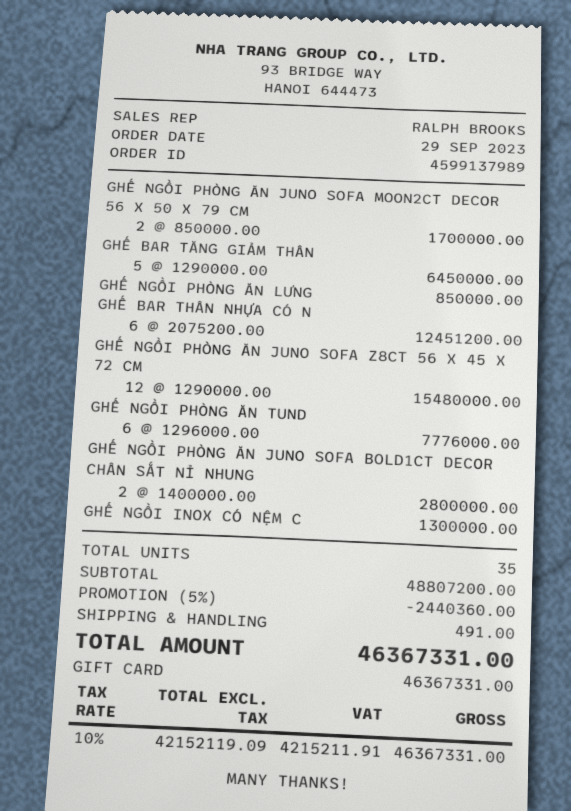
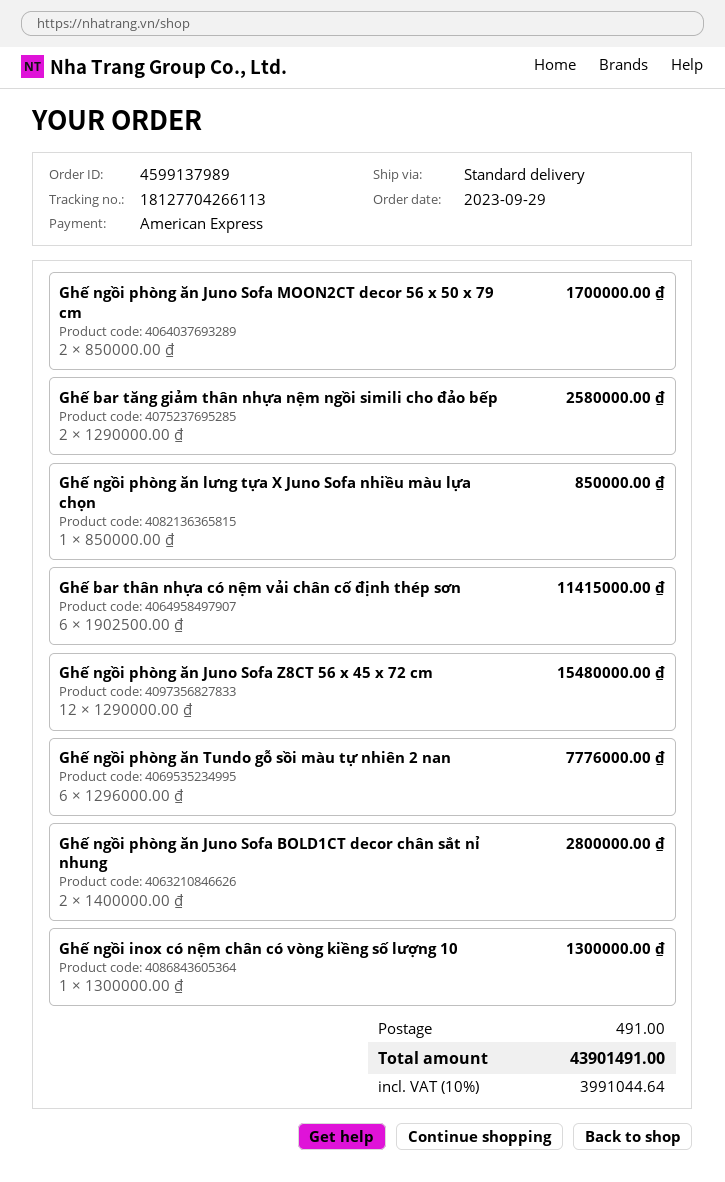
payment method: gift card -> American Express
GHẾ BAR TĂNG GIẢM THÂN: 5 x 1290000.00 = 6450000.00 -> 2 x 1290000.00 = 2580000.00
GHẾ BAR THÂN NHỰA CÓ N: 6 x 2075200.00 = 12451200.00 -> 6 x 1902500.00 = 11415000.00
discount: 5% = 2440360.00 -> none
tax: 10% = 4215211.91 -> 10% = 3991044.64
total: 46367331.00 -> 43901491.00

